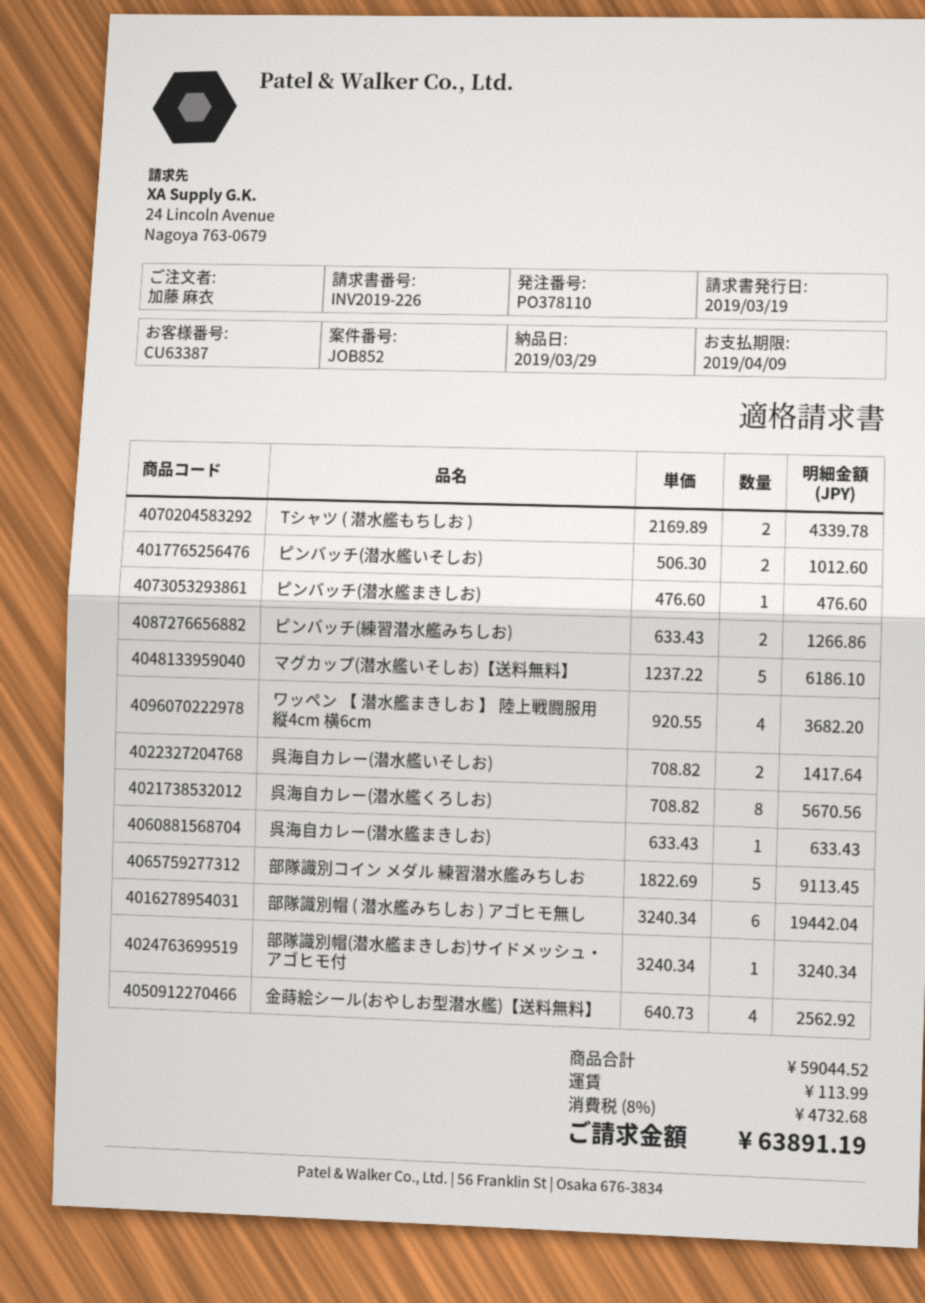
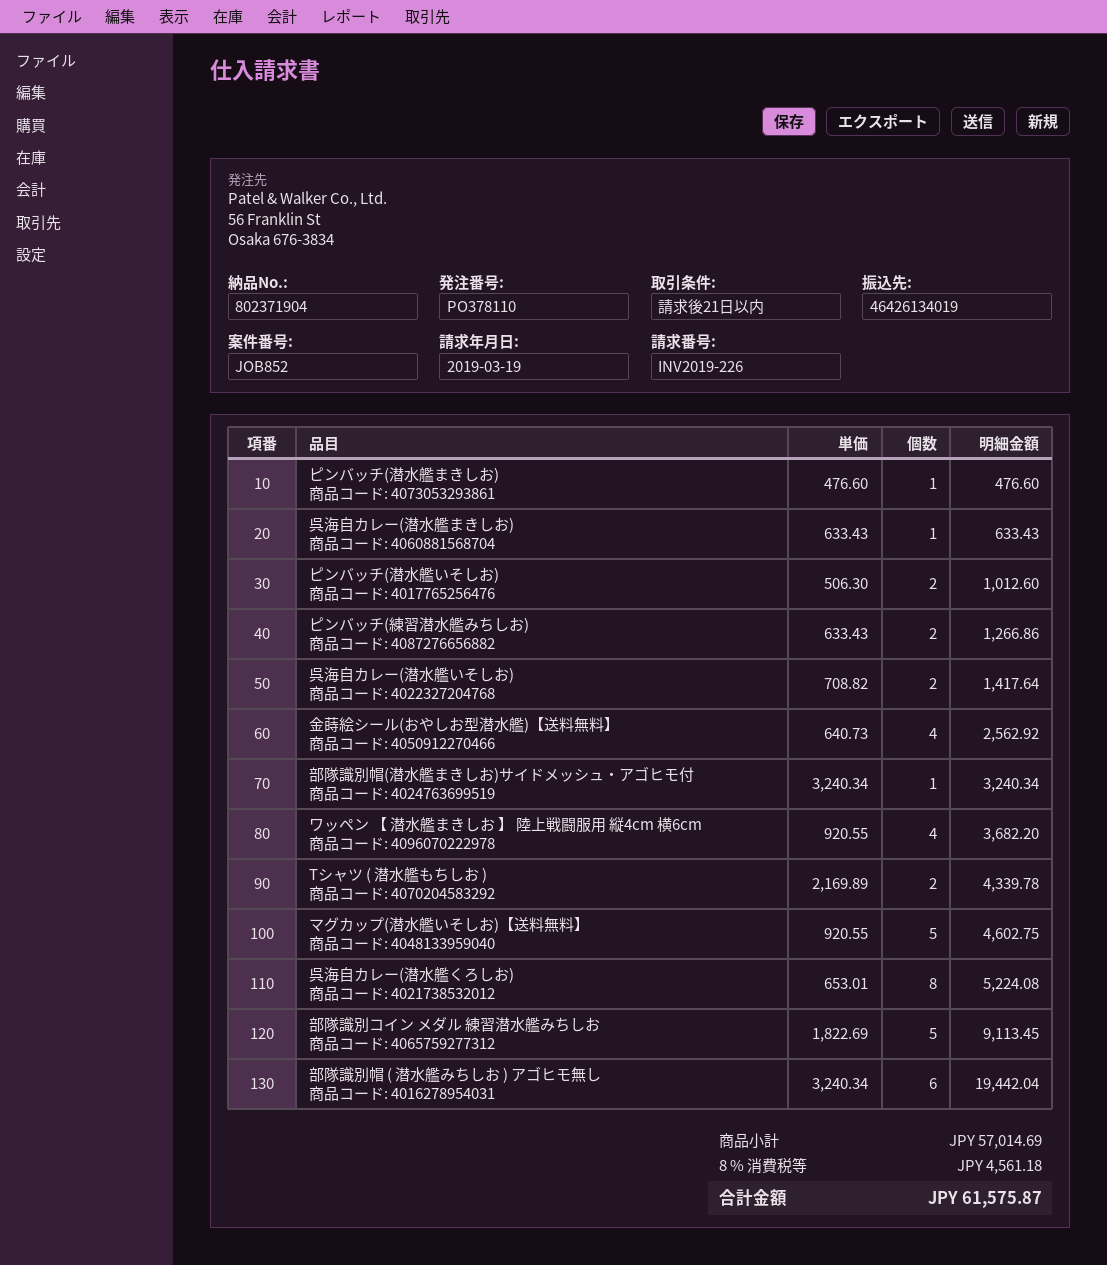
マグカップ(潜水艦いそしお)【送料無料】: 5 x 1237.22 = 6186.10 -> 5 x 920.55 = 4602.75
呉海自カレー(潜水艦くろしお): 8 x 708.82 = 5670.56 -> 8 x 653.01 = 5224.08
subtotal: 59044.52 -> 57014.69
shipping: 113.99 -> none
tax: 8% = 4732.68 -> 8% = 4561.18
total: 63891.19 -> 61575.87

